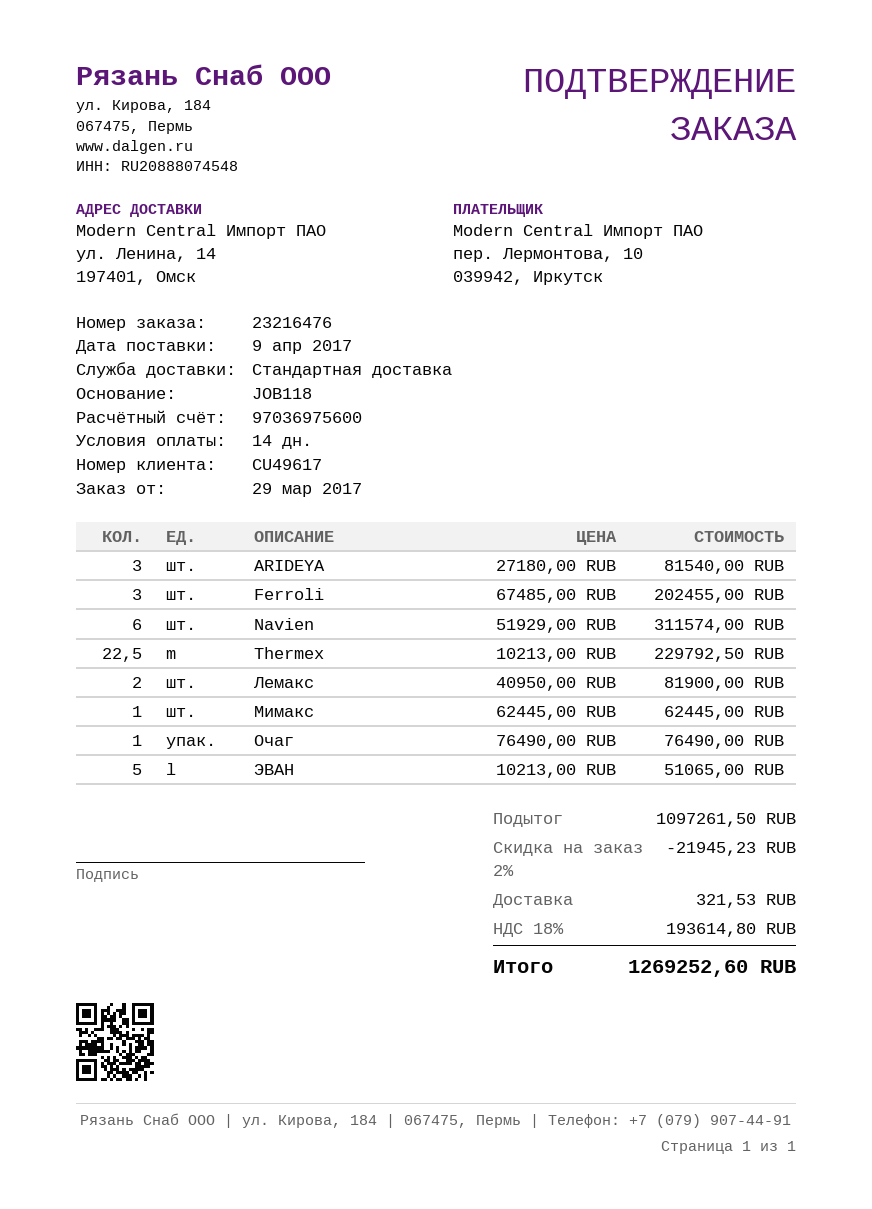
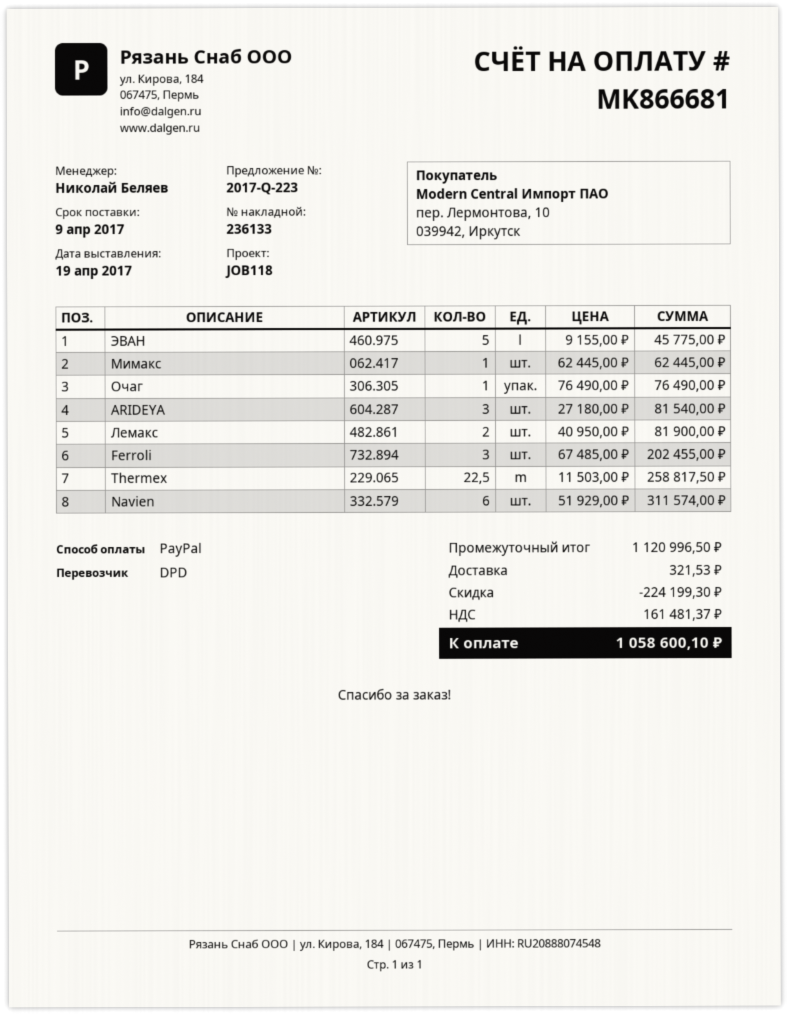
shipping method: standard -> DPD
Thermex: 22.5 x 10213.00 = 229792.50 -> 22.5 x 11503.00 = 258817.50
ЭВАН: 5 x 10213.00 = 51065.00 -> 5 x 9155.00 = 45775.00
subtotal: 1097261.50 -> 1120996.50
discount: 21945.23 -> 224199.30
tax: 193614.80 -> 161481.37
total: 1269252.60 -> 1058600.10

